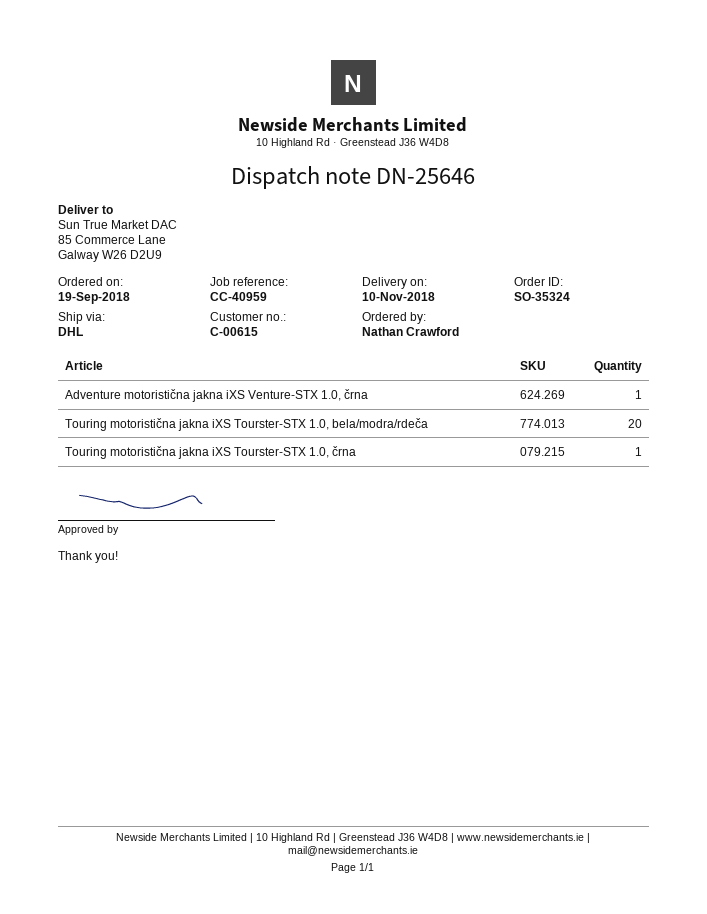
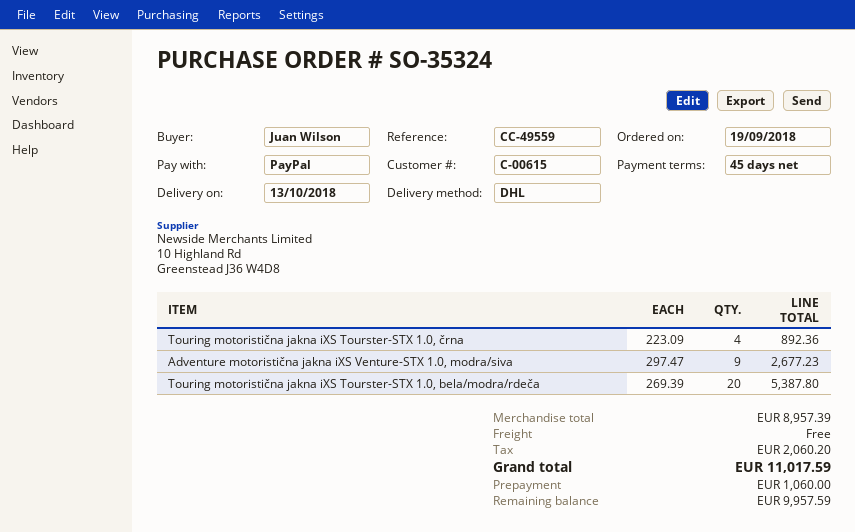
delivery date: 2018-11-10 -> 2018-10-13
reference: CC-40959 -> CC-49559
ordered by: Nathan Crawford -> Juan Wilson
Adventure motoristična jakna iXS Venture-STX 1.0, črna: 1 -> none
Touring motoristična jakna iXS Tourster-STX 1.0, črna: 1 -> 4
Adventure motoristična jakna iXS Venture-STX 1.0, modra/siva: none -> 9

